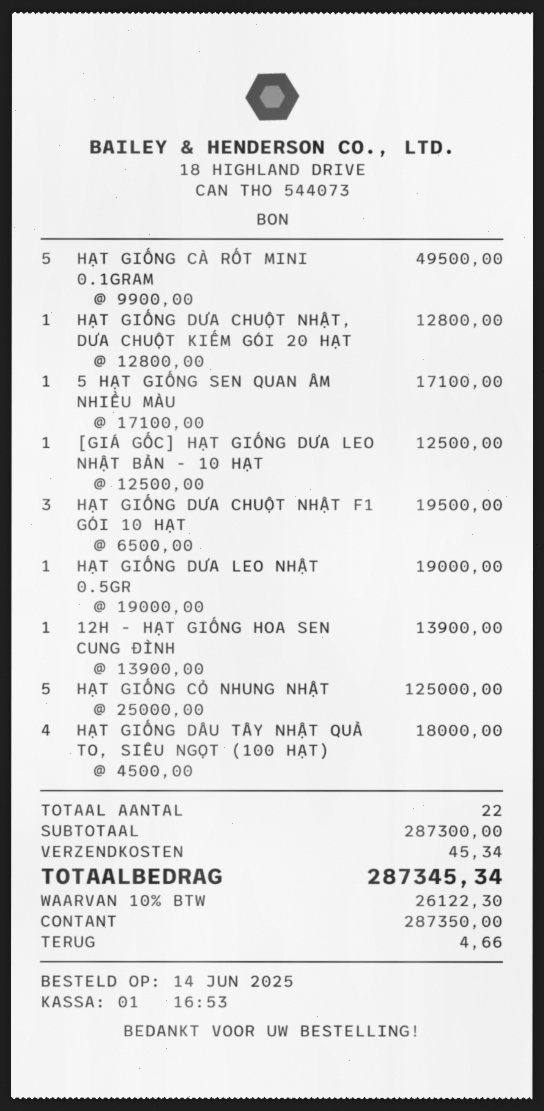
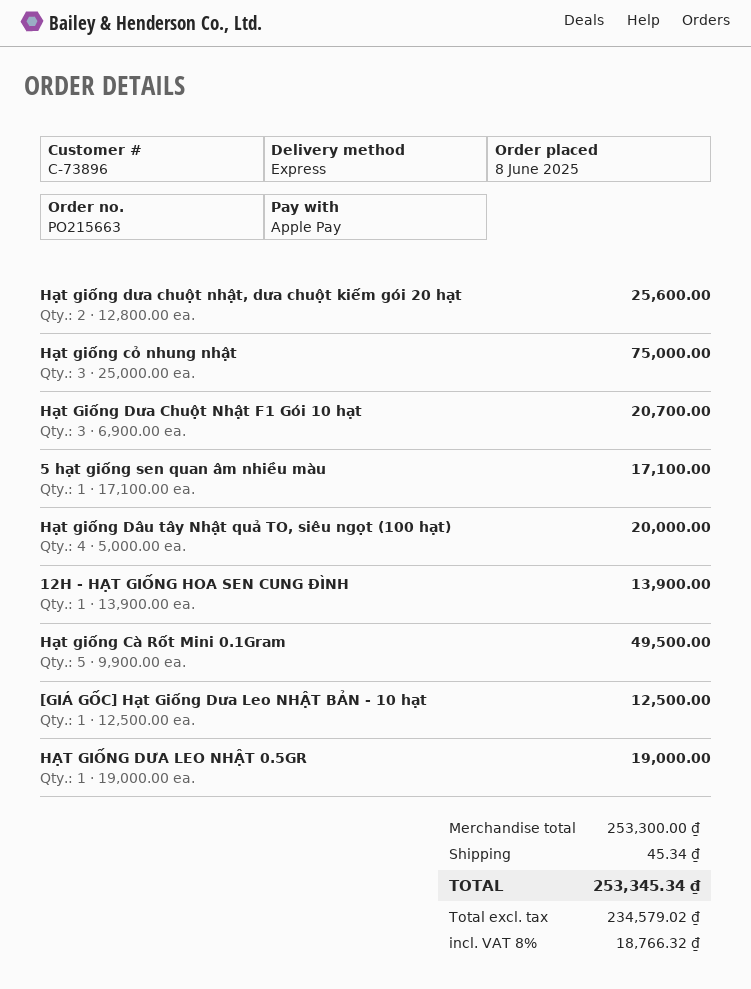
order date: 2025-06-14 -> 2025-06-08
payment method: cash -> Apple Pay
HẠT GIỐNG DƯA CHUỘT NHẬT, DƯA CHUỘT KIẾM GÓI 20 HẠT: 1 x 12800.00 = 12800.00 -> 2 x 12800.00 = 25600.00
HẠT GIỐNG DƯA CHUỘT NHẬT F1 GÓI 10 HẠT: 3 x 6500.00 = 19500.00 -> 3 x 6900.00 = 20700.00
HẠT GIỐNG CỎ NHUNG NHẬT: 5 x 25000.00 = 125000.00 -> 3 x 25000.00 = 75000.00
HẠT GIỐNG DÂU TÂY NHẬT QUẢ TO, SIÊU NGỌT (100 HẠT): 4 x 4500.00 = 18000.00 -> 4 x 5000.00 = 20000.00
subtotal: 287300.00 -> 253300.00
tax: 10% = 26122.30 -> 8% = 18766.32
total: 287345.34 -> 253345.34

